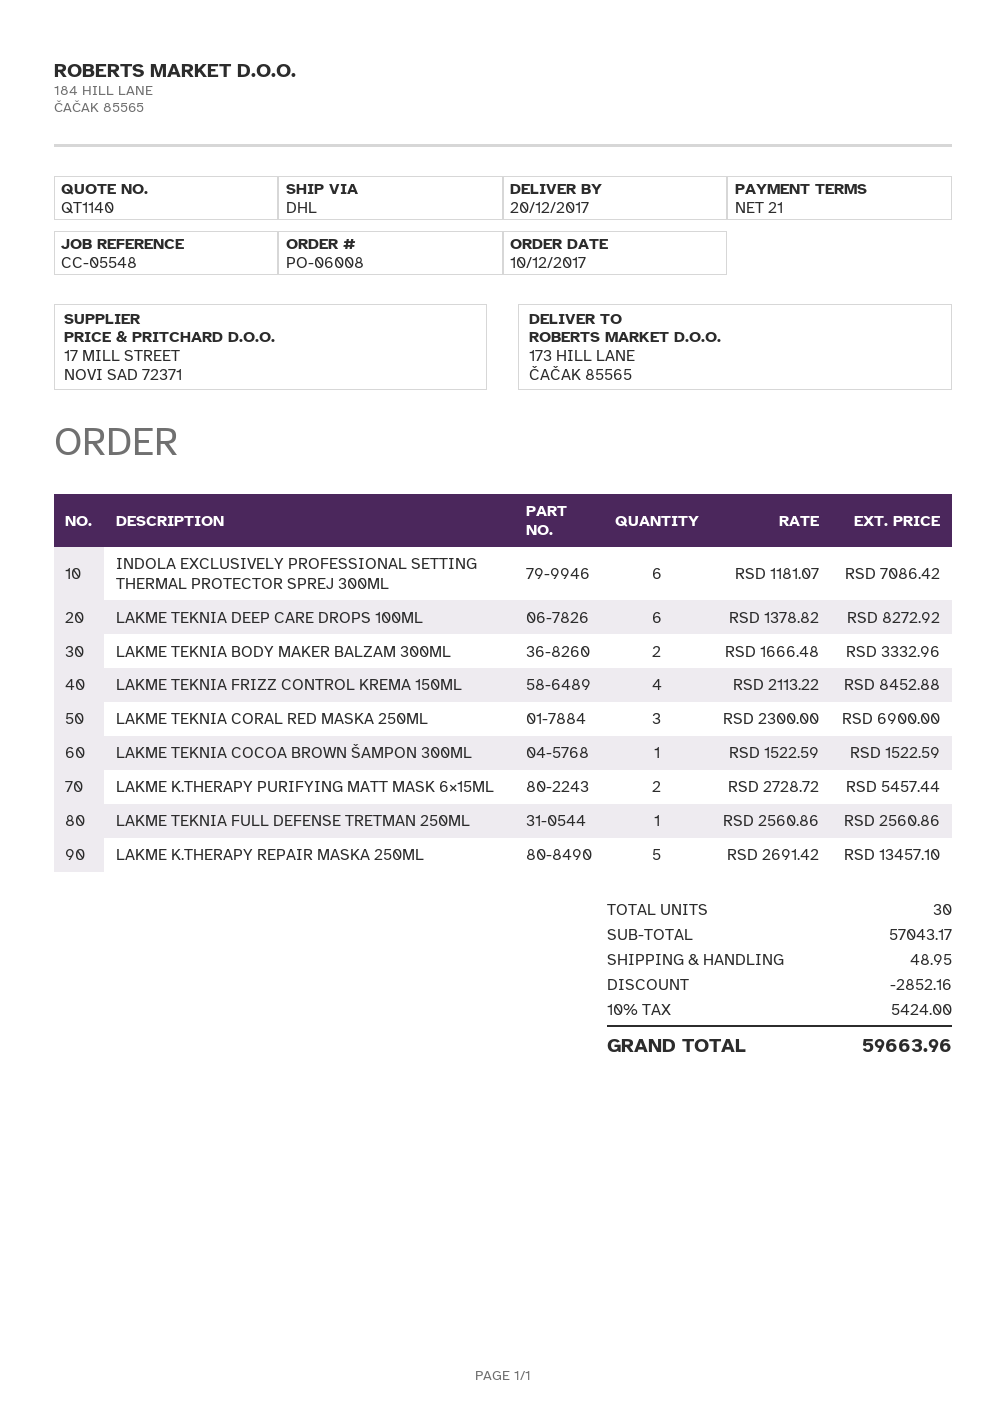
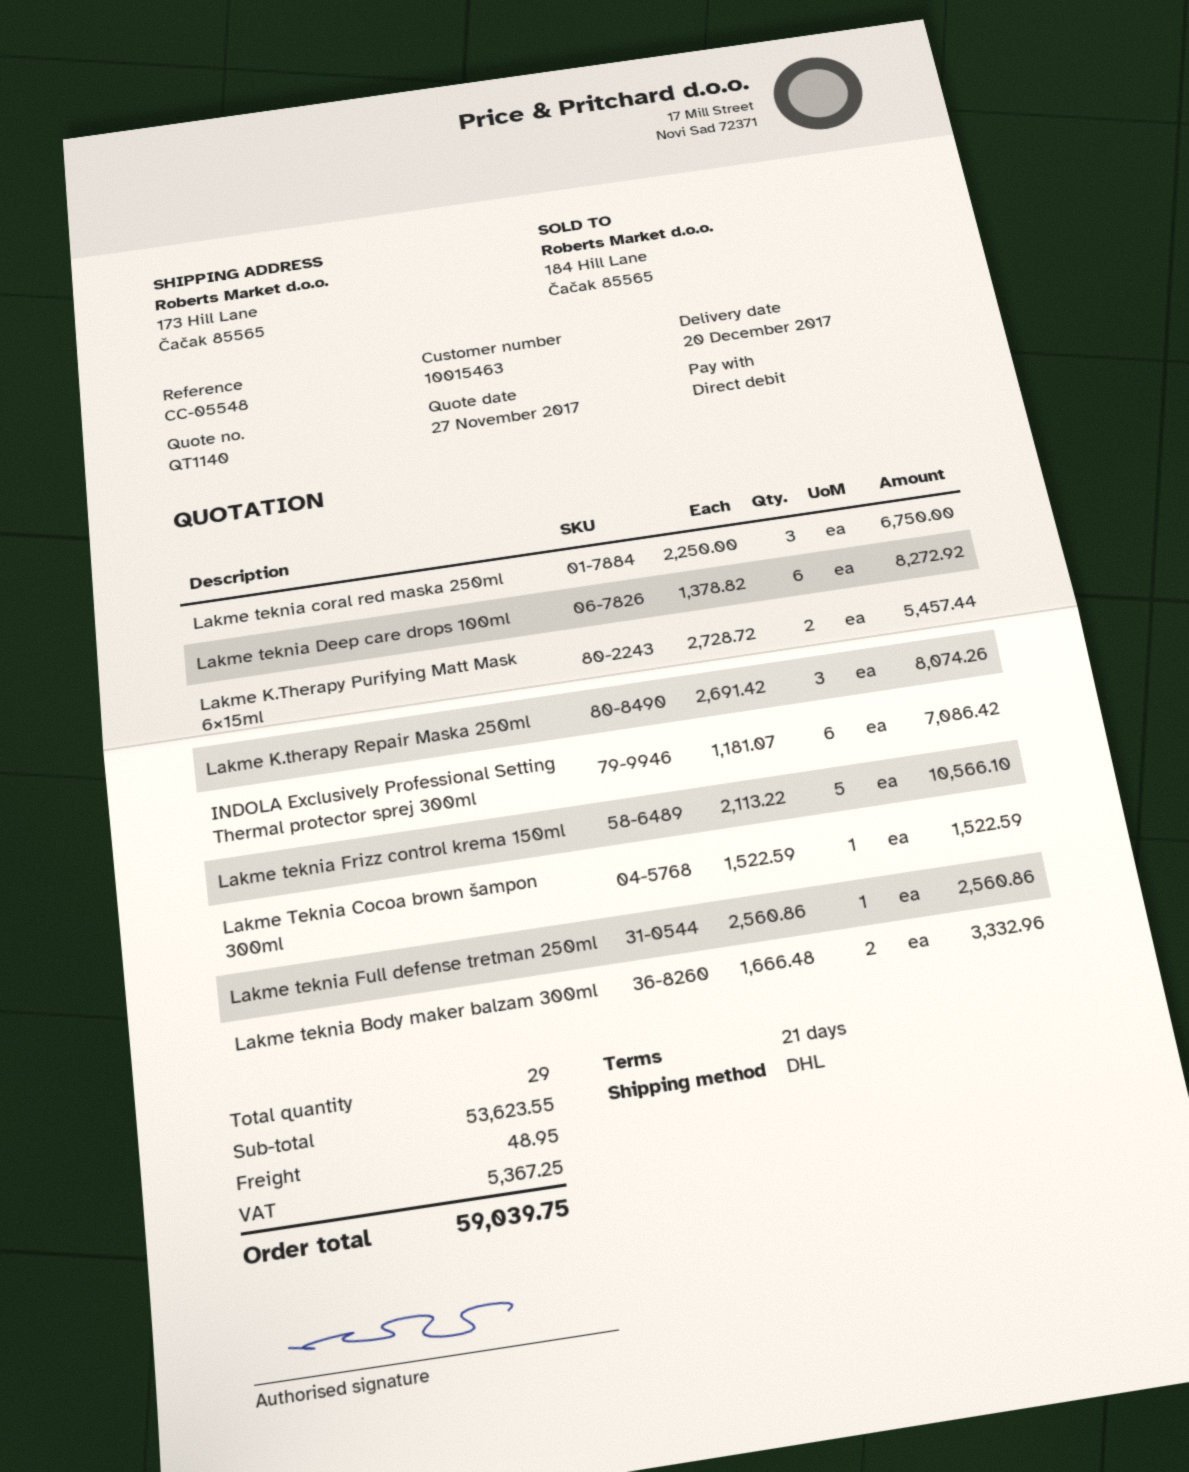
LAKME TEKNIA FRIZZ CONTROL KREMA 150ML: 4 x 2113.22 = 8452.88 -> 5 x 2113.22 = 10566.10
LAKME TEKNIA CORAL RED MASKA 250ML: 3 x 2300.00 = 6900.00 -> 3 x 2250.00 = 6750.00
LAKME K.THERAPY REPAIR MASKA 250ML: 5 x 2691.42 = 13457.10 -> 3 x 2691.42 = 8074.26
total quantity: 30 -> 29
subtotal: 57043.17 -> 53623.55
discount: 2852.16 -> none
tax: 5424.00 -> 5367.25
total: 59663.96 -> 59039.75

